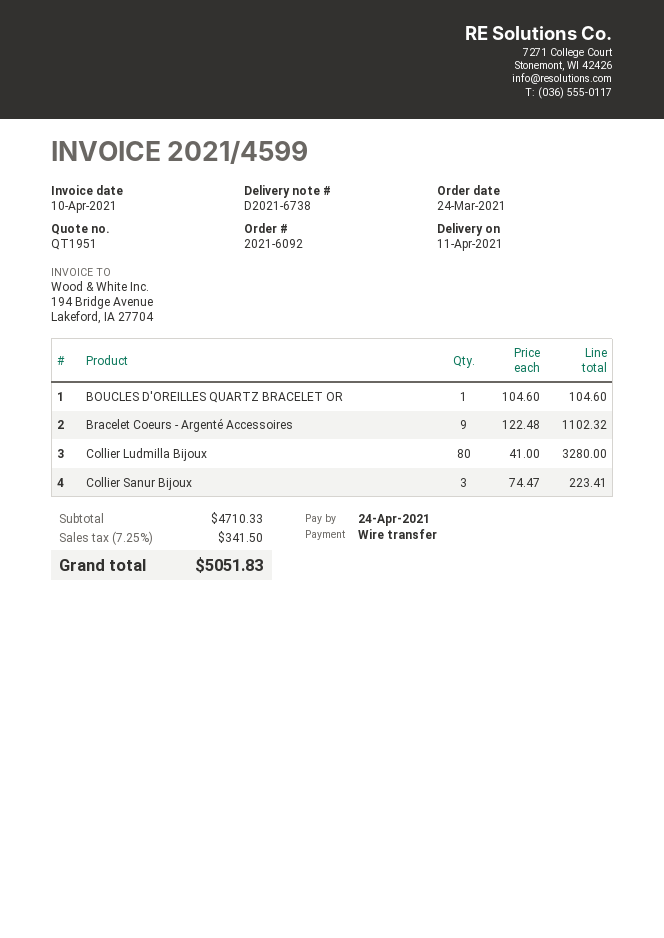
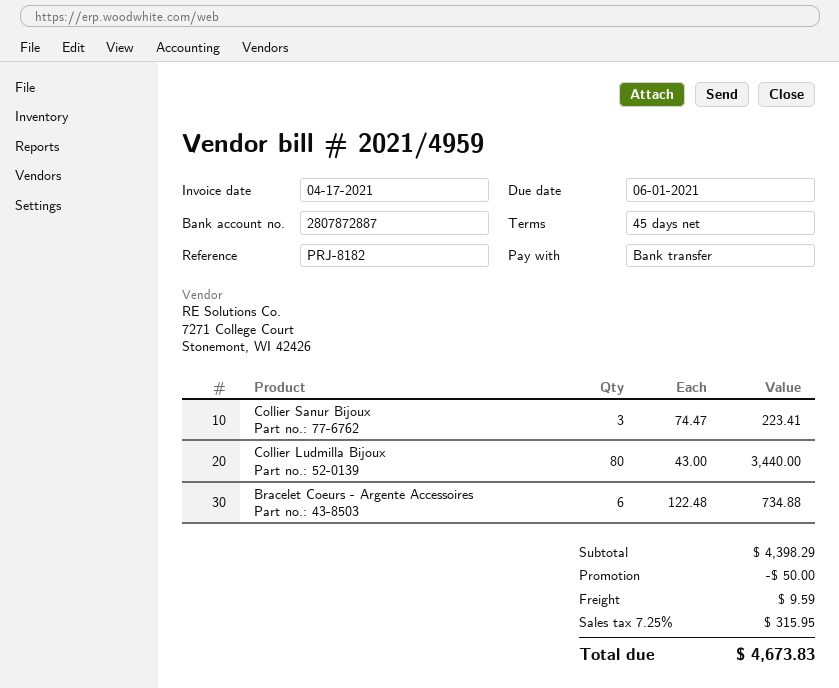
invoice number: 2021/4599 -> 2021/4959
invoice date: 2021-04-10 -> 2021-04-17
due date: 2021-04-24 -> 2021-06-01
BOUCLES D'OREILLES QUARTZ BRACELET OR: 1 x 104.60 = 104.60 -> none
Bracelet Coeurs - Argenté Accessoires: 9 x 122.48 = 1102.32 -> 6 x 122.48 = 734.88
Collier Ludmilla Bijoux: 80 x 41.00 = 3280.00 -> 80 x 43.00 = 3440.00
subtotal: 4710.33 -> 4398.29
discount: none -> 50.00
shipping: none -> 9.59
tax: 7.25% = 341.50 -> 7.25% = 315.95
total: 5051.83 -> 4673.83

